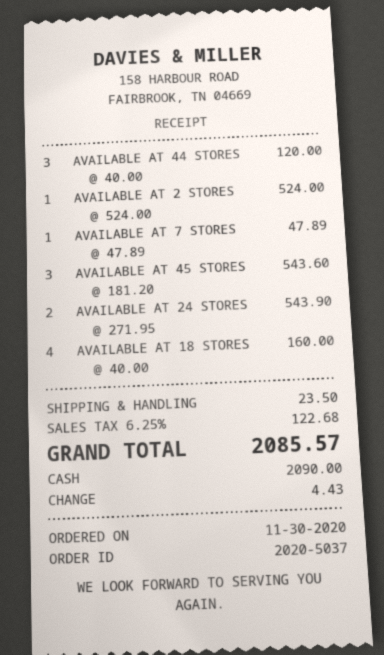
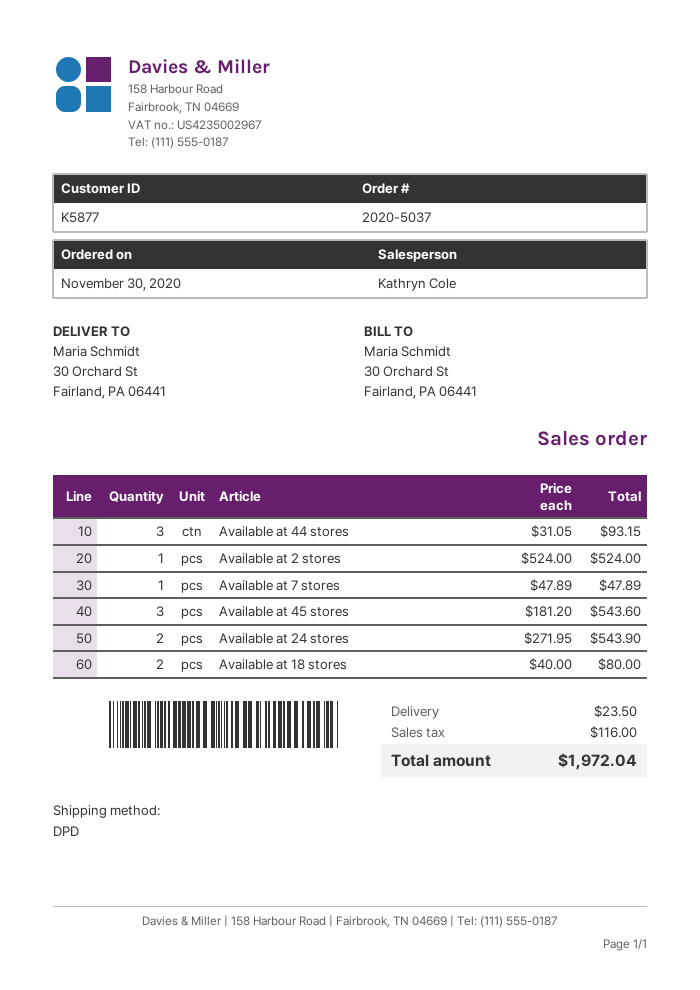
AVAILABLE AT 44 STORES: 3 x 40.00 = 120.00 -> 3 x 31.05 = 93.15
AVAILABLE AT 18 STORES: 4 x 40.00 = 160.00 -> 2 x 40.00 = 80.00
tax: 122.68 -> 116.00
total: 2085.57 -> 1972.04

